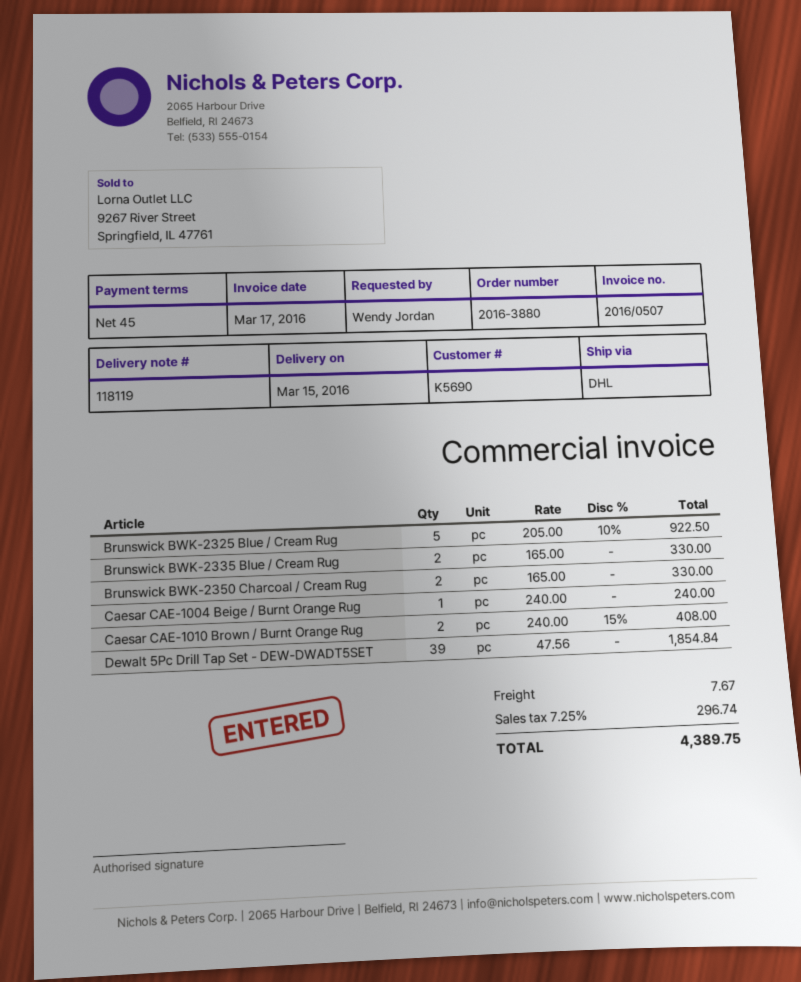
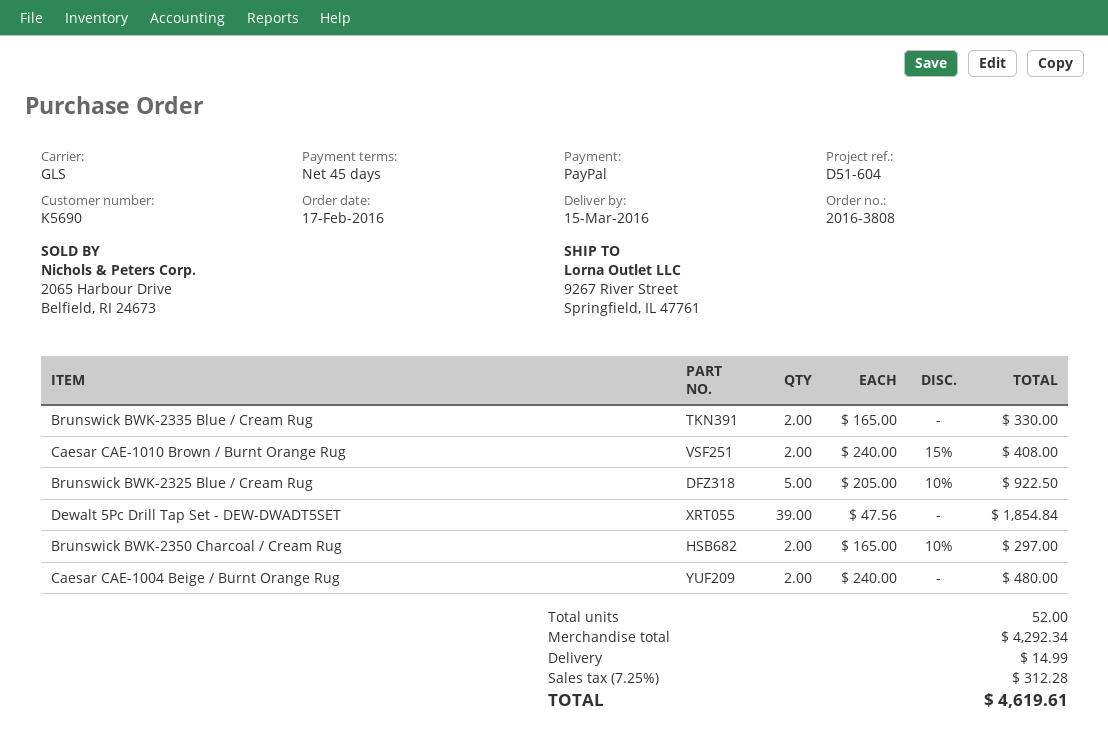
order number: 2016-3880 -> 2016-3808
shipping method: DHL -> GLS
Brunswick BWK-2350 Charcoal / Cream Rug: 2 x 165.00 = 330.00 -> 2 x 165.00 - 10% = 297.00
Caesar CAE-1004 Beige / Burnt Orange Rug: 1 x 240.00 = 240.00 -> 2 x 240.00 = 480.00
shipping: 7.67 -> 14.99
tax: 7.25% = 296.74 -> 7.25% = 312.28
total: 4389.75 -> 4619.61

